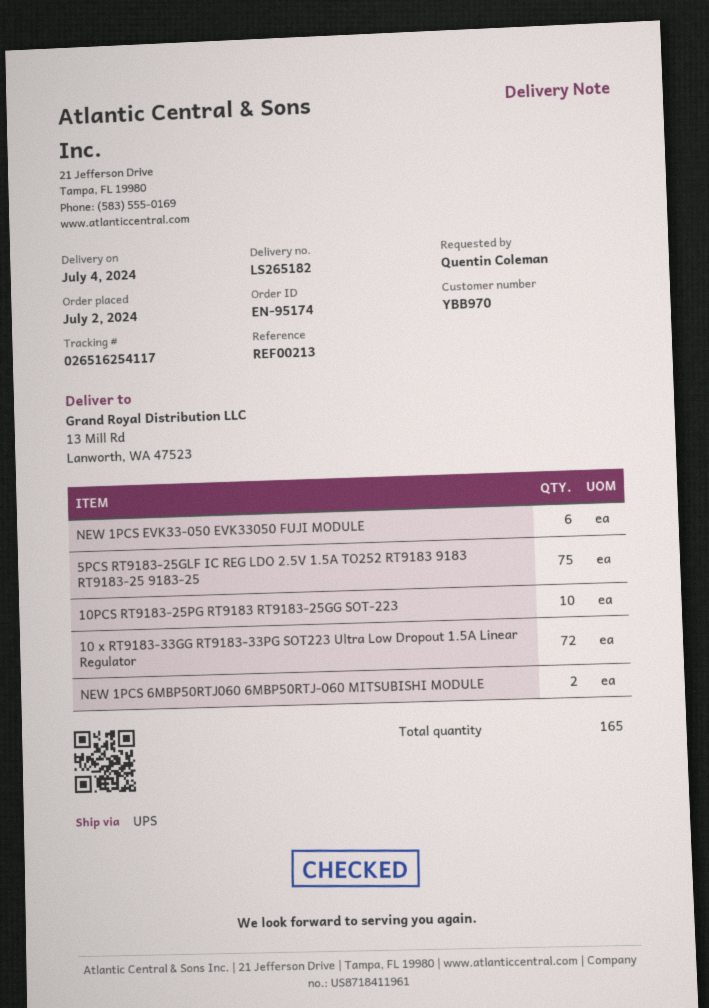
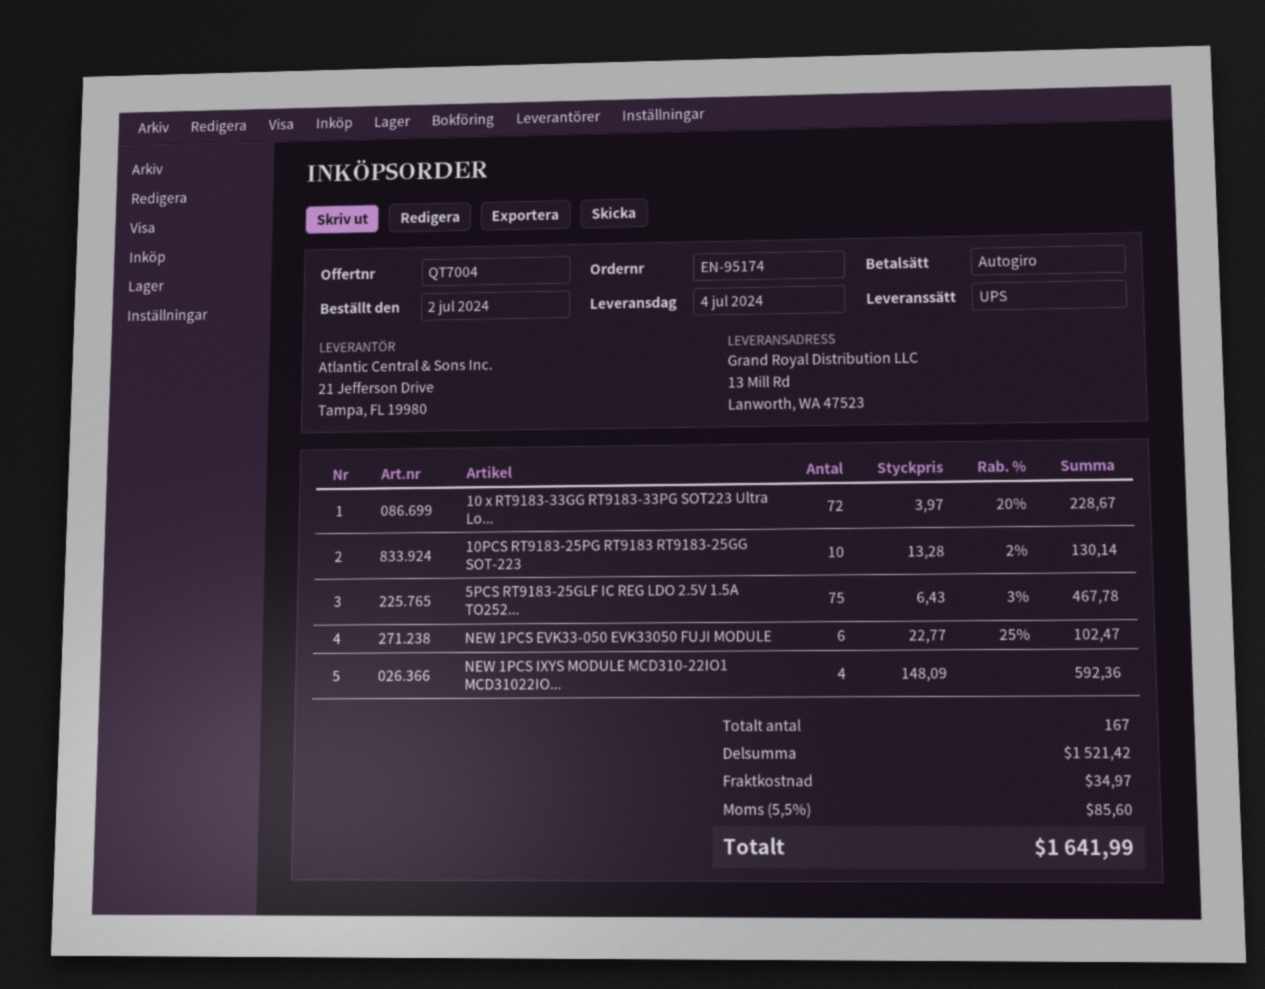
NEW 1PCS 6MBP50RTJ060 6MBP50RTJ-060 MITSUBISHI MODULE: 2 -> none
NEW 1PCS IXYS MODULE MCD310-22IO1 MCD31022IO...: none -> 4
total quantity: 165 -> 167

